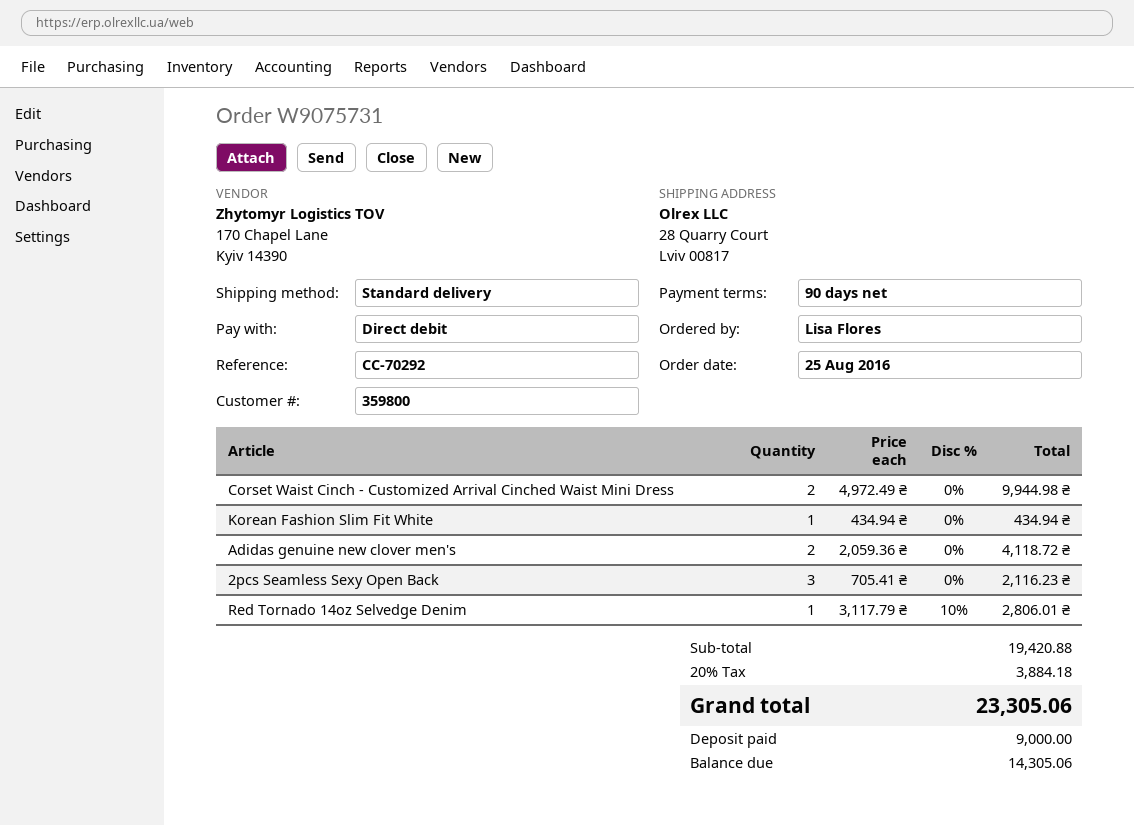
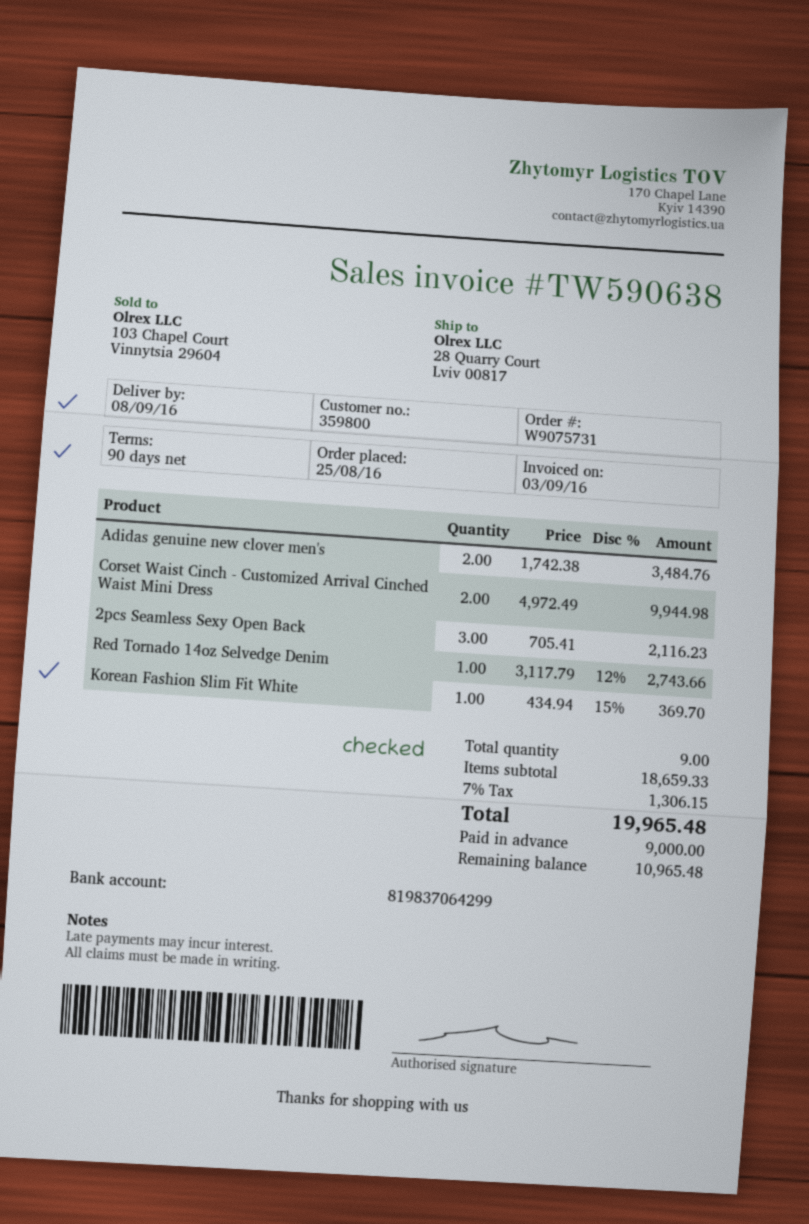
Korean Fashion Slim Fit White: 1 x 434.94 = 434.94 -> 1 x 434.94 - 15% = 369.70
Adidas genuine new clover men's: 2 x 2059.36 = 4118.72 -> 2 x 1742.38 = 3484.76
Red Tornado 14oz Selvedge Denim: 1 x 3117.79 - 10% = 2806.01 -> 1 x 3117.79 - 12% = 2743.66
subtotal: 19420.88 -> 18659.33
tax: 20% = 3884.18 -> 7% = 1306.15
total: 23305.06 -> 19965.48
balance: 14305.06 -> 10965.48

